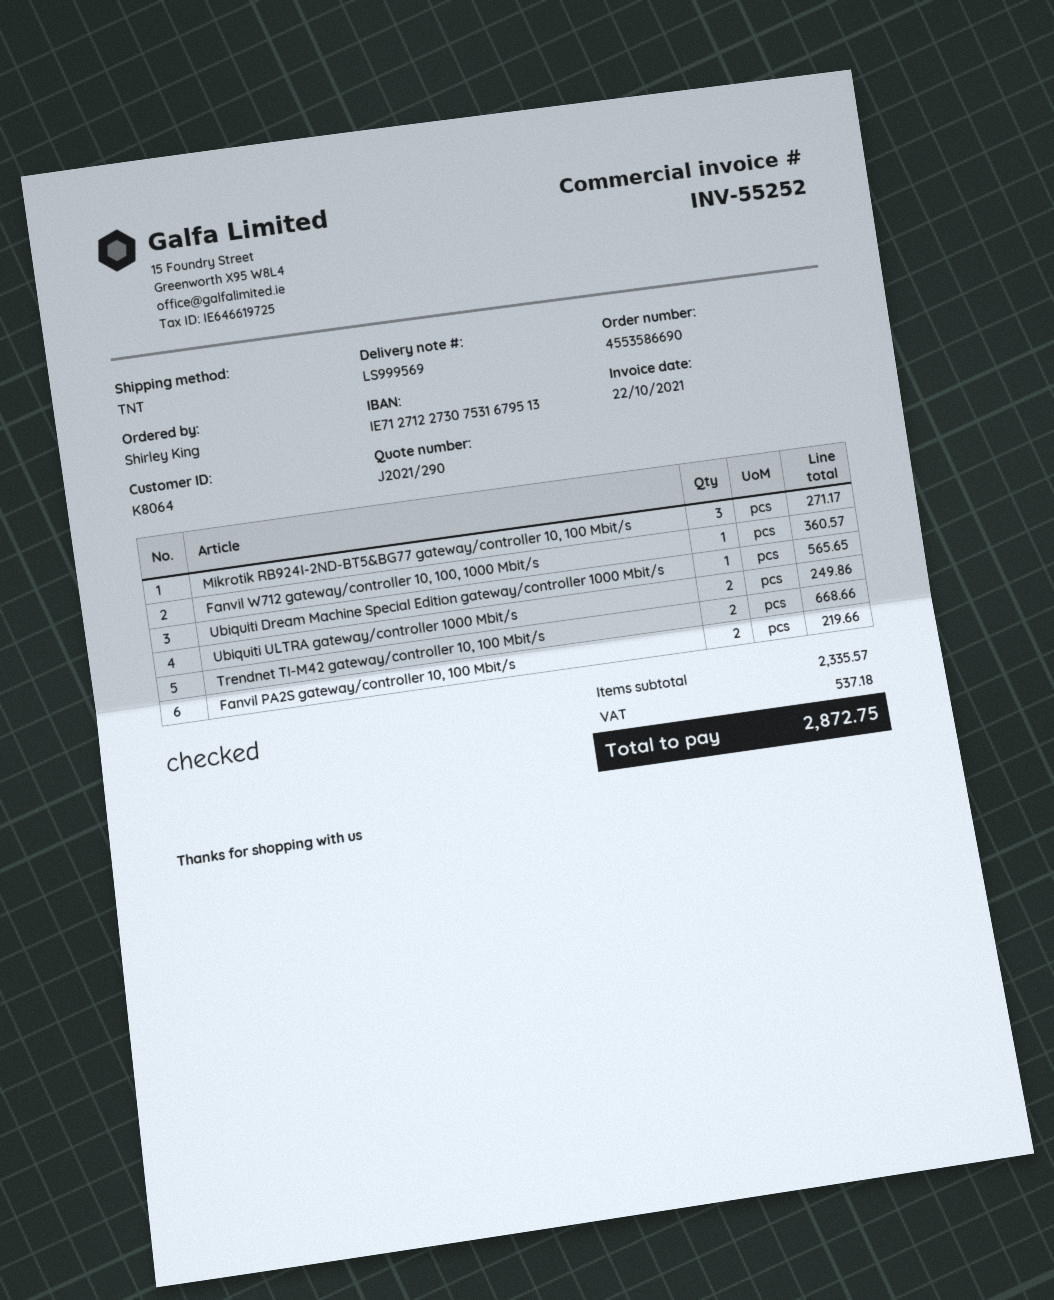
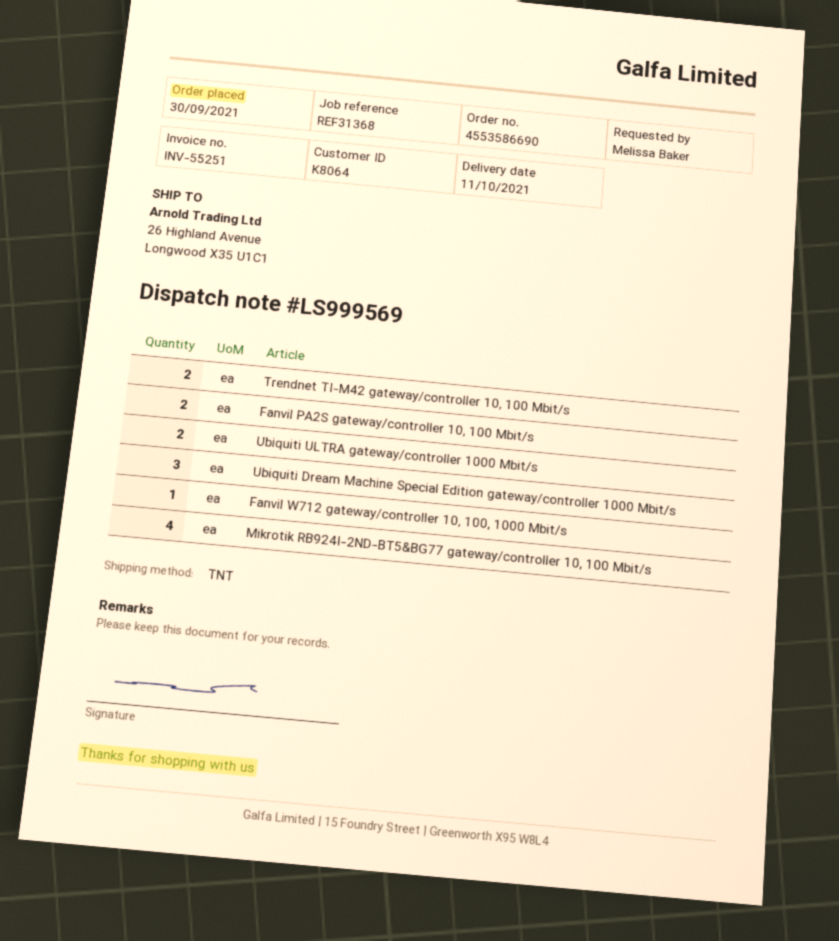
invoice number: INV-55252 -> INV-55251
ordered by: Shirley King -> Melissa Baker
Mikrotik RB924I-2ND-BT5&BG77 gateway/controller 10, 100 Mbit/s: 3 -> 4
Ubiquiti Dream Machine Special Edition gateway/controller 1000 Mbit/s: 1 -> 3

